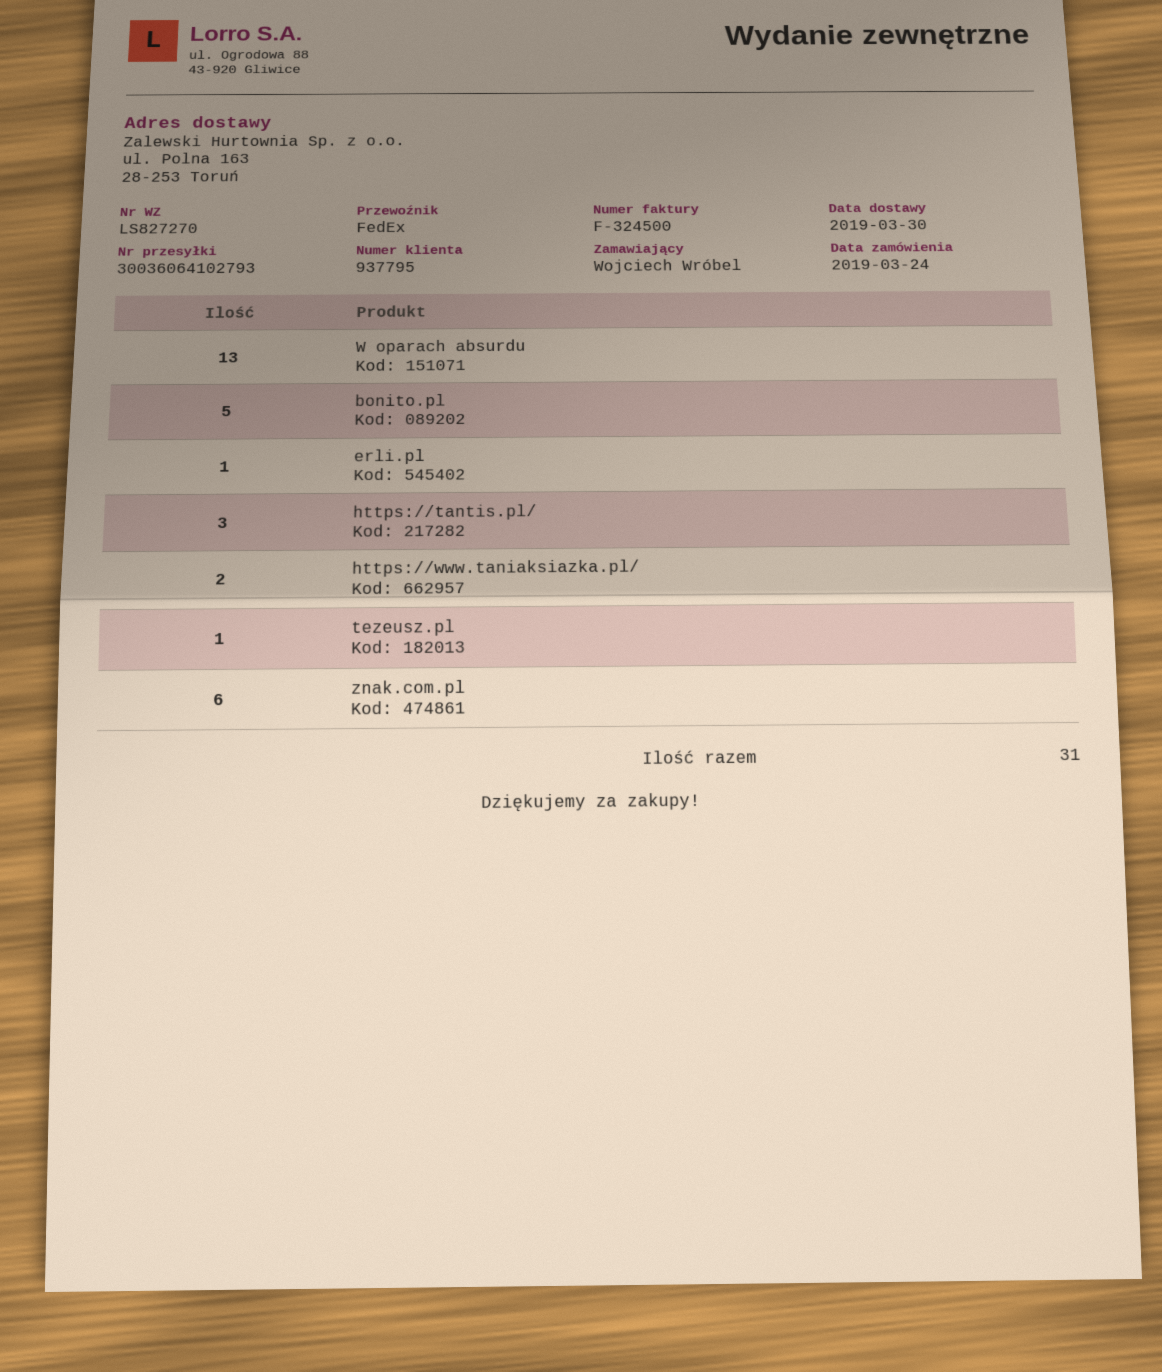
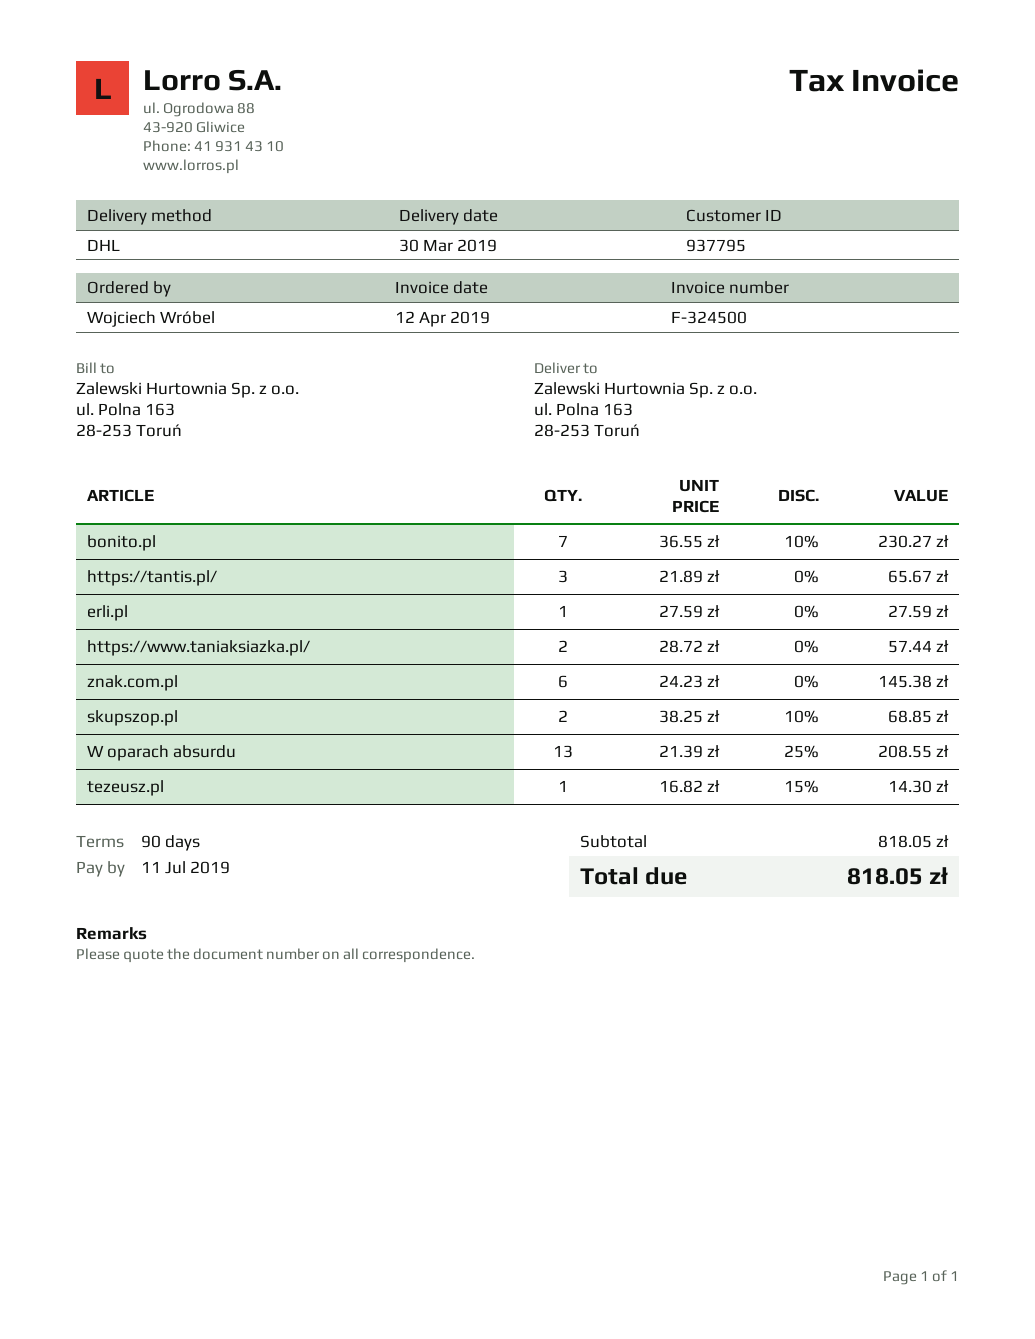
shipping method: FedEx -> DHL
bonito.pl: 5 -> 7
skupszop.pl: none -> 2

